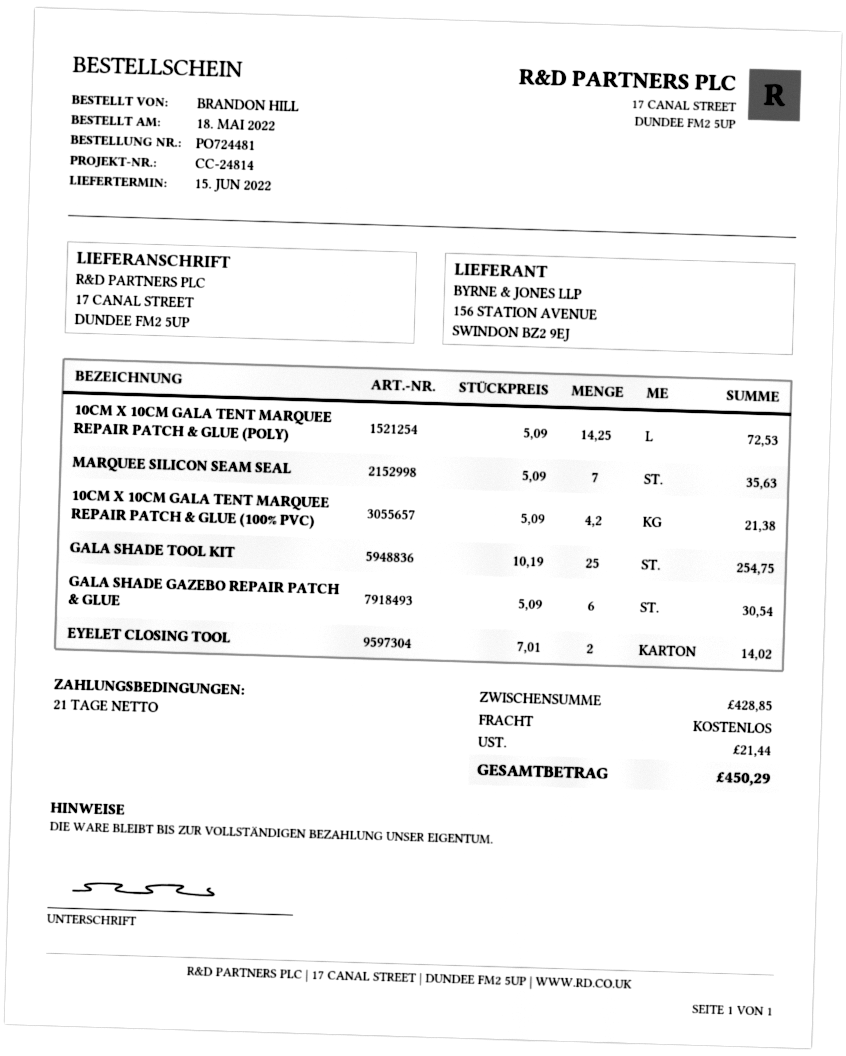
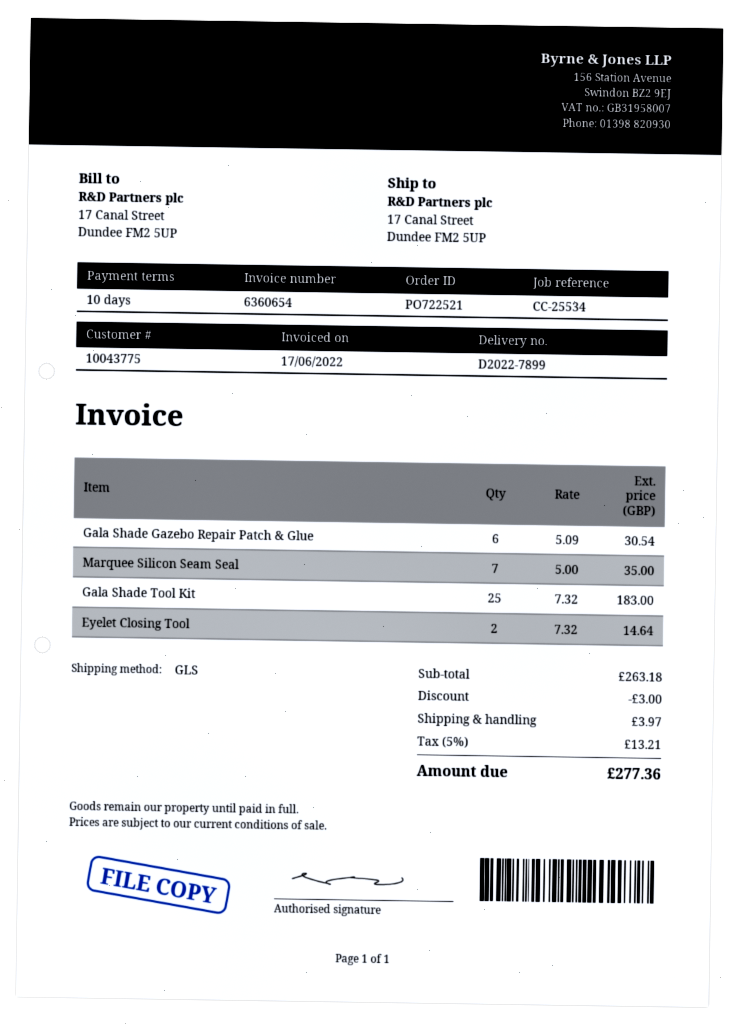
order number: PO724481 -> PO722521
payment terms: 21 days -> 10 days
reference: CC-24814 -> CC-25534
10CM X 10CM GALA TENT MARQUEE REPAIR PATCH & GLUE (POLY): 14.25 x 5.09 = 72.53 -> none
MARQUEE SILICON SEAM SEAL: 7 x 5.09 = 35.63 -> 7 x 5.00 = 35.00
10CM X 10CM GALA TENT MARQUEE REPAIR PATCH & GLUE (100% PVC): 4.2 x 5.09 = 21.38 -> none
GALA SHADE TOOL KIT: 25 x 10.19 = 254.75 -> 25 x 7.32 = 183.00
EYELET CLOSING TOOL: 2 x 7.01 = 14.02 -> 2 x 7.32 = 14.64
subtotal: 428.85 -> 263.18
discount: none -> 3.00
shipping: 0.00 -> 3.97
tax: 21.44 -> 13.21
total: 450.29 -> 277.36

